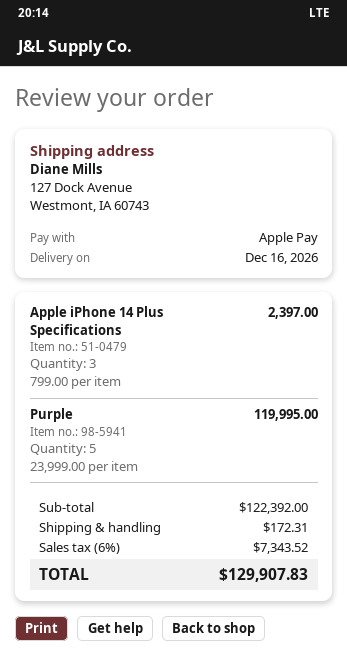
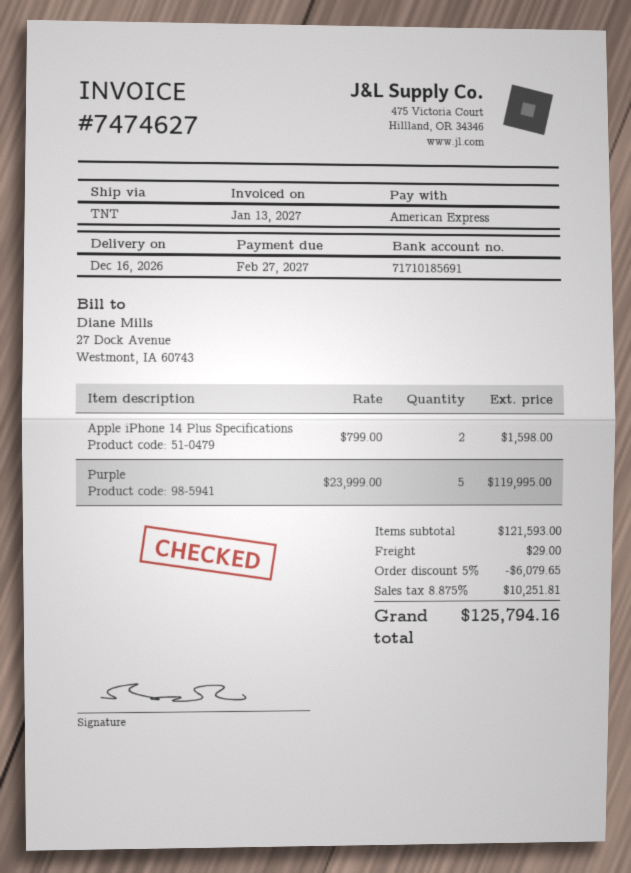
payment method: Apple Pay -> American Express
Apple iPhone 14 Plus Specifications: 3 x 799.00 = 2397.00 -> 2 x 799.00 = 1598.00
subtotal: 122392.00 -> 121593.00
discount: none -> 5% = 6079.65
shipping: 172.31 -> 29.00
tax: 6% = 7343.52 -> 8.875% = 10251.81
total: 129907.83 -> 125794.16

